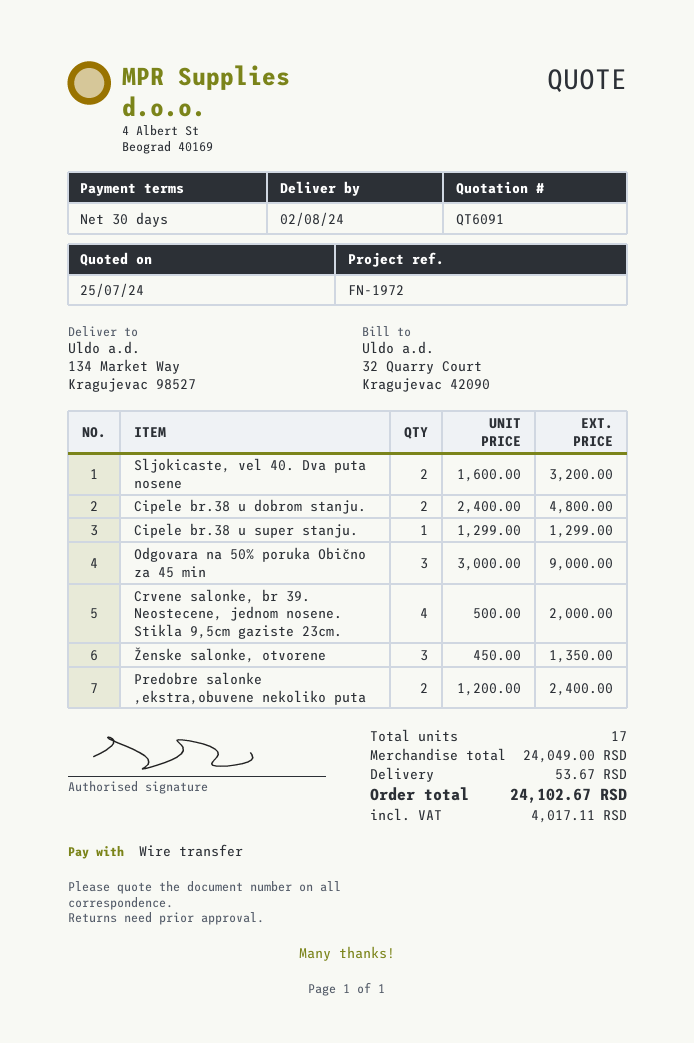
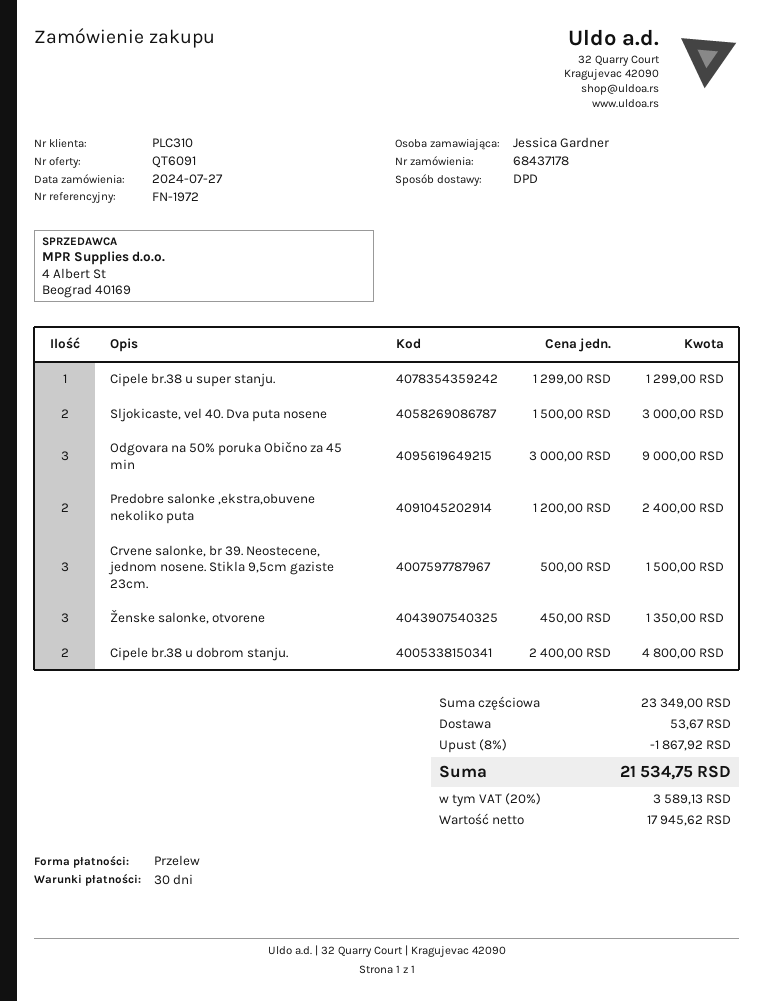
Sljokicaste, vel 40. Dva puta nosene: 2 x 1600.00 = 3200.00 -> 2 x 1500.00 = 3000.00
Crvene salonke, br 39. Neostecene, jednom nosene. Stikla 9,5cm gaziste 23cm.: 4 x 500.00 = 2000.00 -> 3 x 500.00 = 1500.00
subtotal: 24049.00 -> 23349.00
discount: none -> 8% = 1867.92
tax: 4017.11 -> 3589.13
total: 24102.67 -> 21534.75

